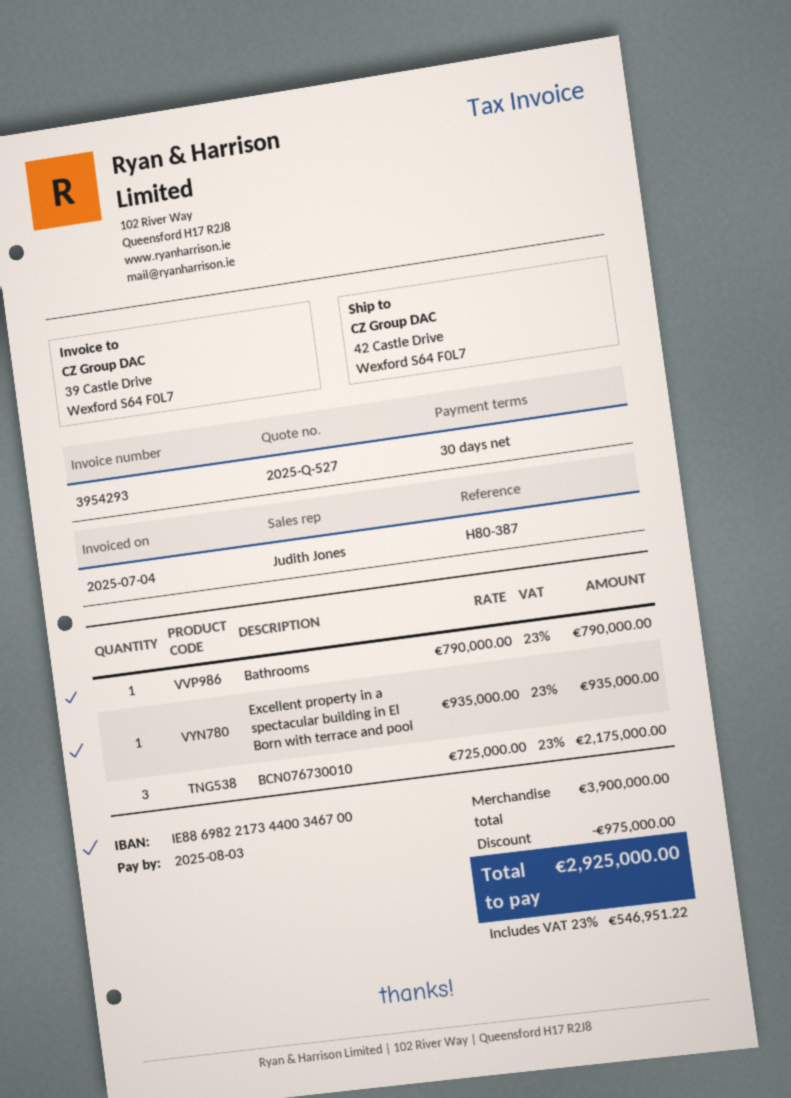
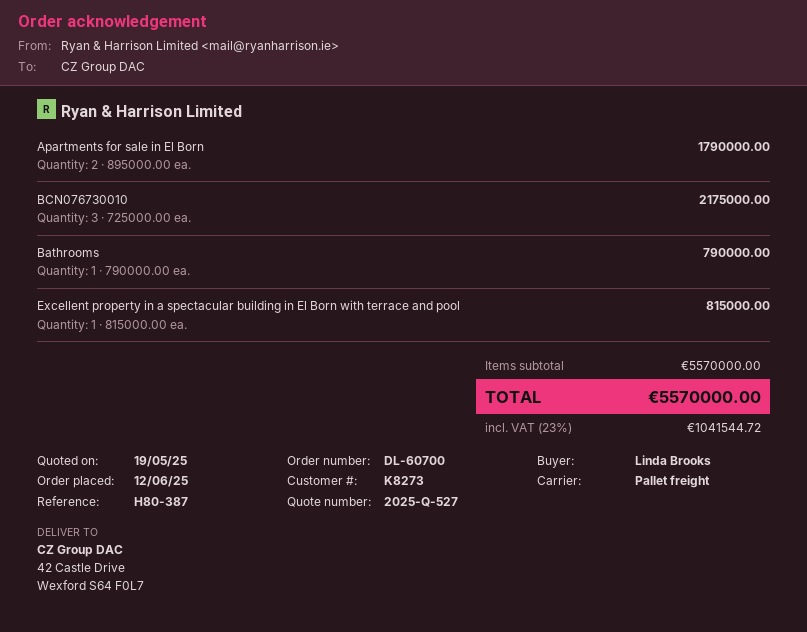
Excellent property in a spectacular building in El Born with terrace and pool: 1 x 935000.00 = 935000.00 -> 1 x 815000.00 = 815000.00
Apartments for sale in El Born: none -> 2 x 895000.00 = 1790000.00
subtotal: 3900000.00 -> 5570000.00
discount: 975000.00 -> none
tax: 23% = 546951.22 -> 23% = 1041544.72
total: 2925000.00 -> 5570000.00

